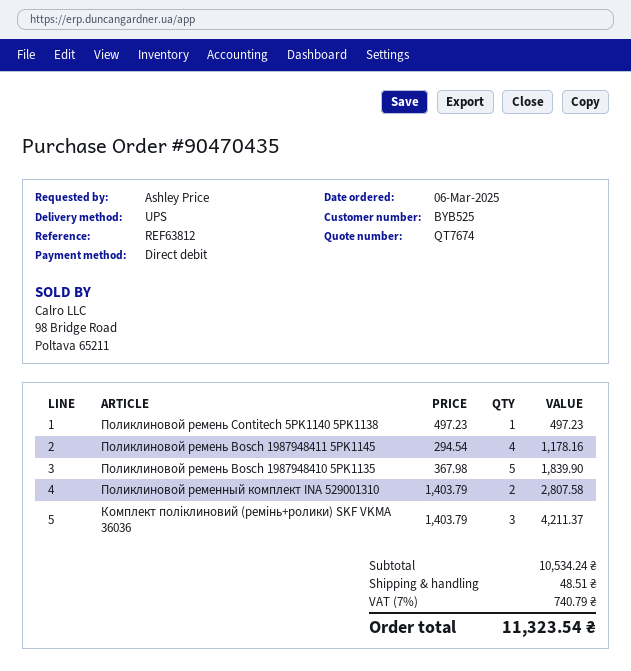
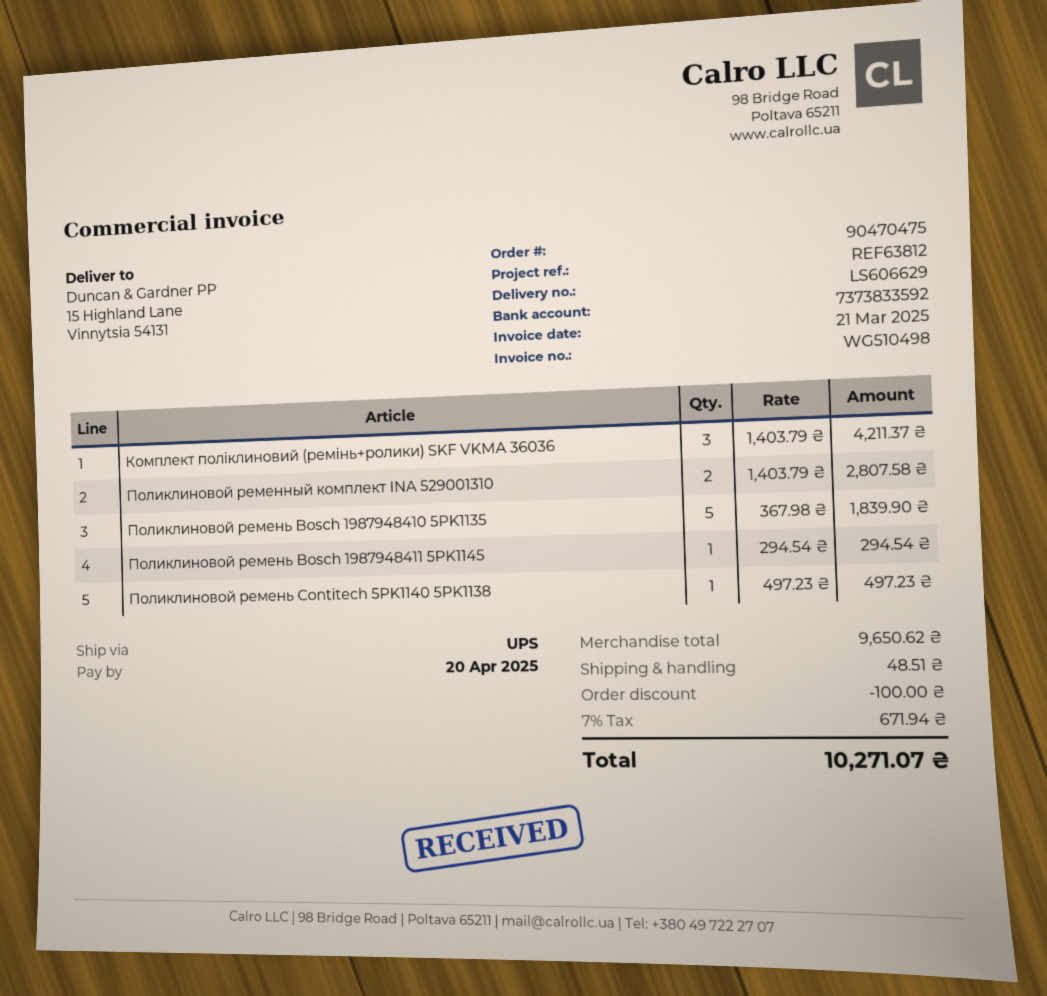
order number: 90470435 -> 90470475
Поликлиновой ремень Bosch 1987948411 5PK1145: 4 x 294.54 = 1178.16 -> 1 x 294.54 = 294.54
subtotal: 10534.24 -> 9650.62
discount: none -> 100.00
tax: 7% = 740.79 -> 7% = 671.94
total: 11323.54 -> 10271.07

